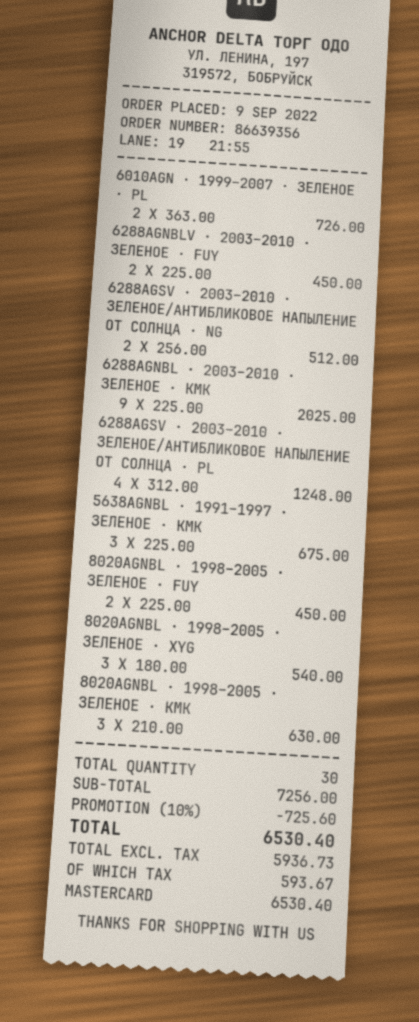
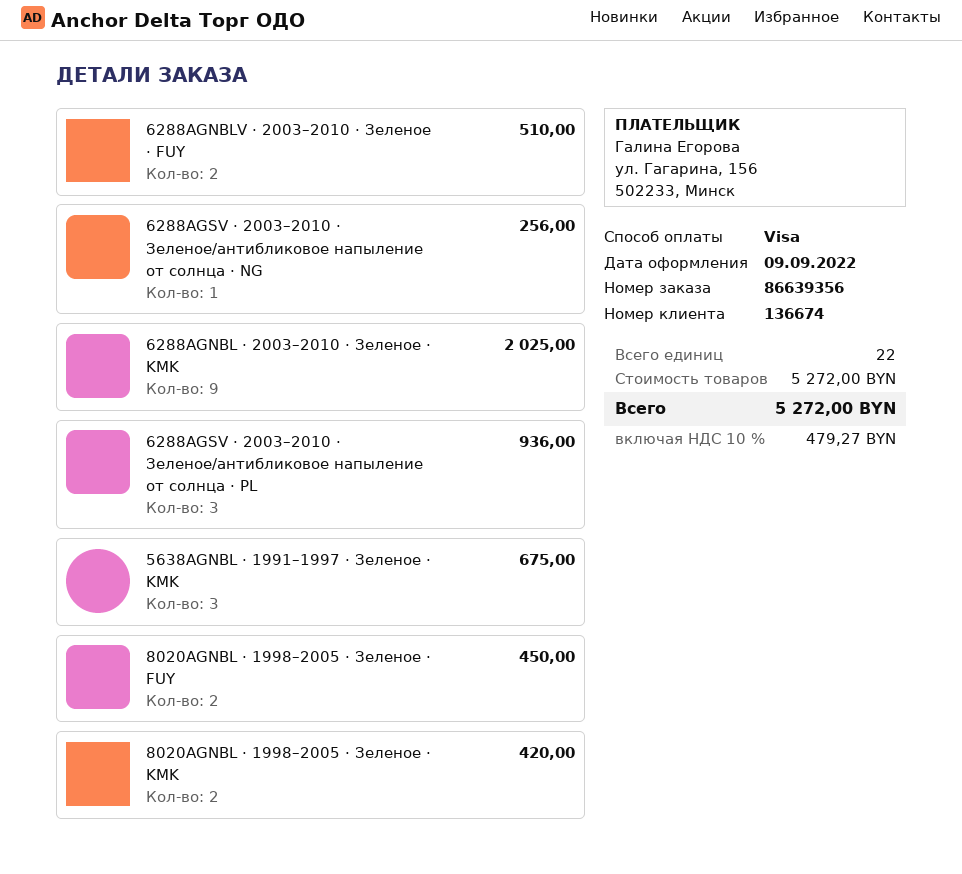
payment method: Mastercard -> Visa
6010AGN · 1999–2007 · ЗЕЛЕНОЕ · PL: 2 for 726.00 -> none
6288AGNBLV · 2003–2010 · ЗЕЛЕНОЕ · FUY: 2 for 450.00 -> 2 for 510.00
6288AGSV · 2003–2010 · ЗЕЛЕНОЕ/АНТИБЛИКОВОЕ НАПЫЛЕНИЕ ОТ СОЛНЦА · NG: 2 for 512.00 -> 1 for 256.00
6288AGSV · 2003–2010 · ЗЕЛЕНОЕ/АНТИБЛИКОВОЕ НАПЫЛЕНИЕ ОТ СОЛНЦА · PL: 4 for 1248.00 -> 3 for 936.00
8020AGNBL · 1998–2005 · ЗЕЛЕНОЕ · XYG: 3 for 540.00 -> none
8020AGNBL · 1998–2005 · ЗЕЛЕНОЕ · KMK: 3 for 630.00 -> 2 for 420.00
total quantity: 30 -> 22
subtotal: 7256.00 -> 5272.00
discount: 10% = 725.60 -> none
tax: 593.67 -> 479.27
total: 6530.40 -> 5272.00

